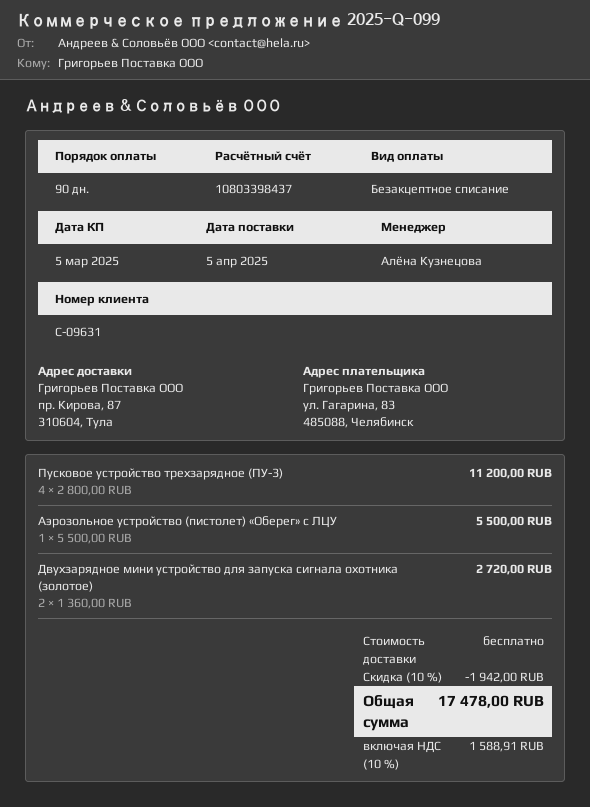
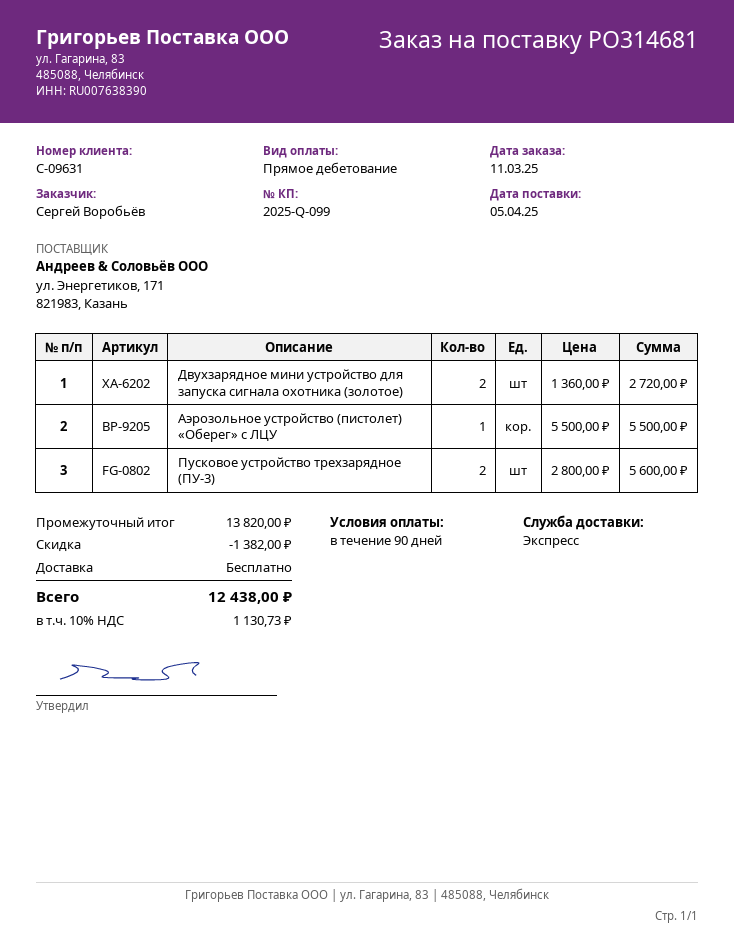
Пусковое устройство трехзарядное (ПУ-3): 4 x 2800.00 = 11200.00 -> 2 x 2800.00 = 5600.00
discount: 1942.00 -> 1382.00
tax: 10% = 1588.91 -> 10% = 1130.73
total: 17478.00 -> 12438.00

